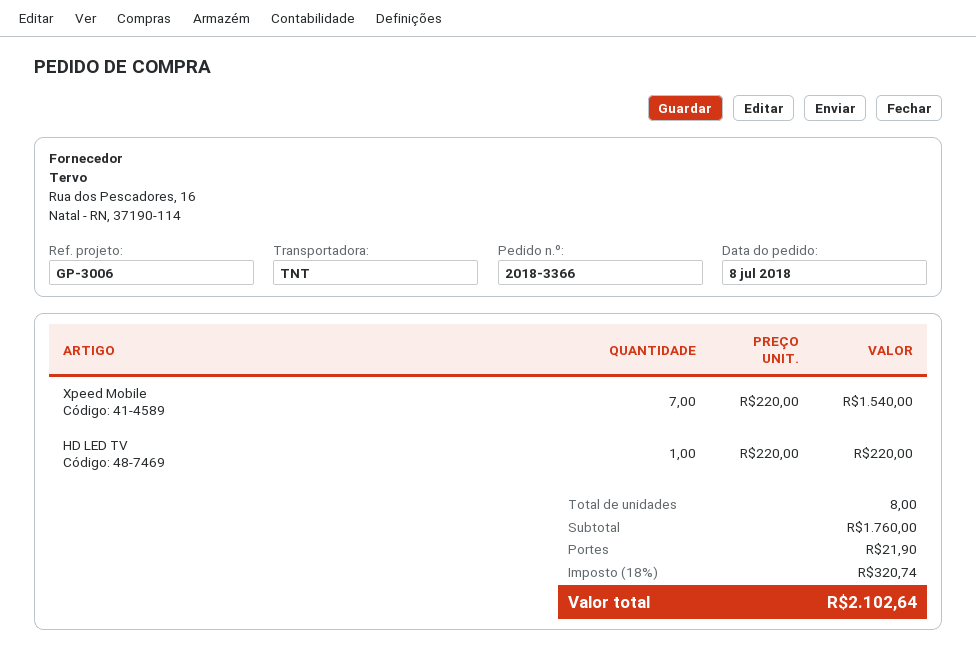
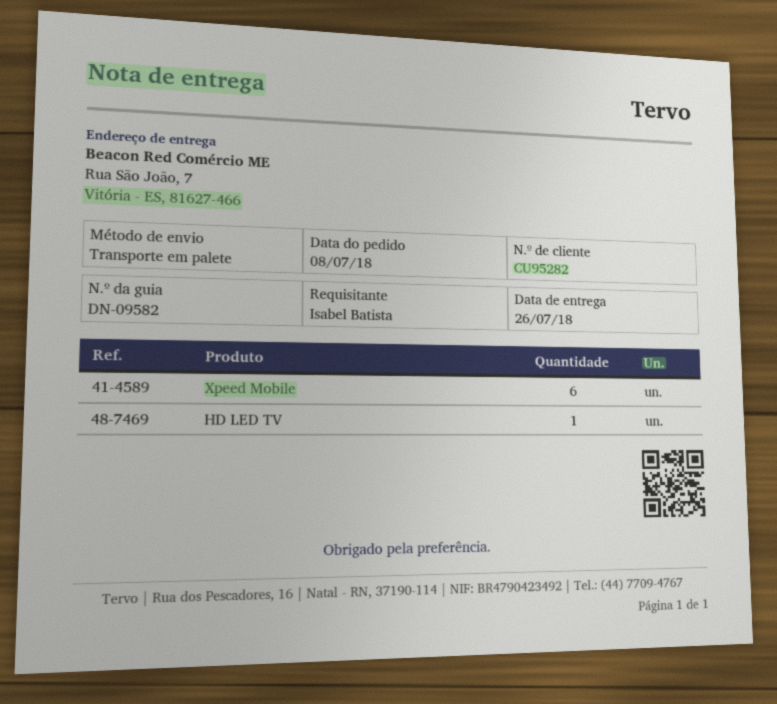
shipping method: TNT -> pallet freight
Xpeed Mobile: 7 -> 6

